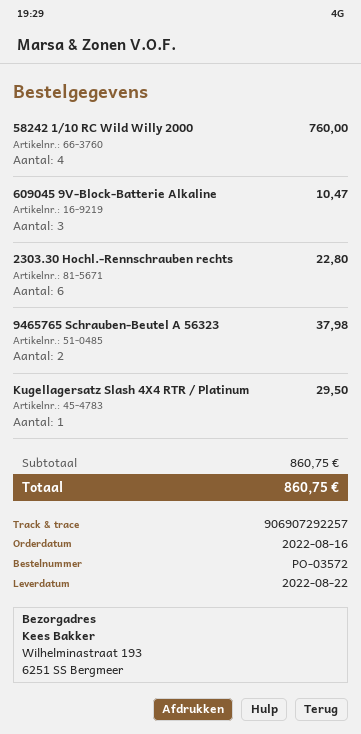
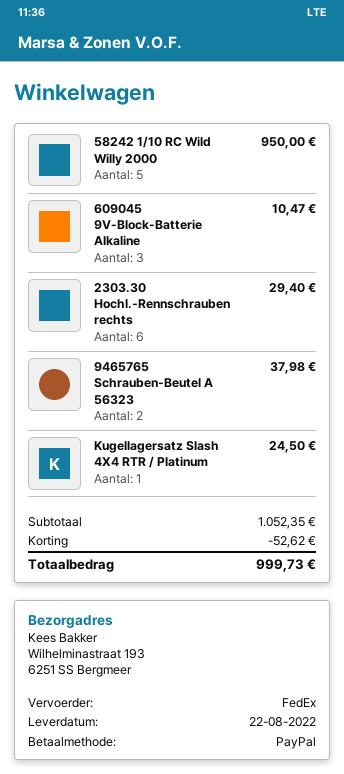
58242 1/10 RC Wild Willy 2000: 4 for 760.00 -> 5 for 950.00
2303.30 Hochl.-Rennschrauben rechts: 6 for 22.80 -> 6 for 29.40
Kugellagersatz Slash 4X4 RTR / Platinum: 1 for 29.50 -> 1 for 24.50
subtotal: 860.75 -> 1052.35
discount: none -> 52.62
total: 860.75 -> 999.73

